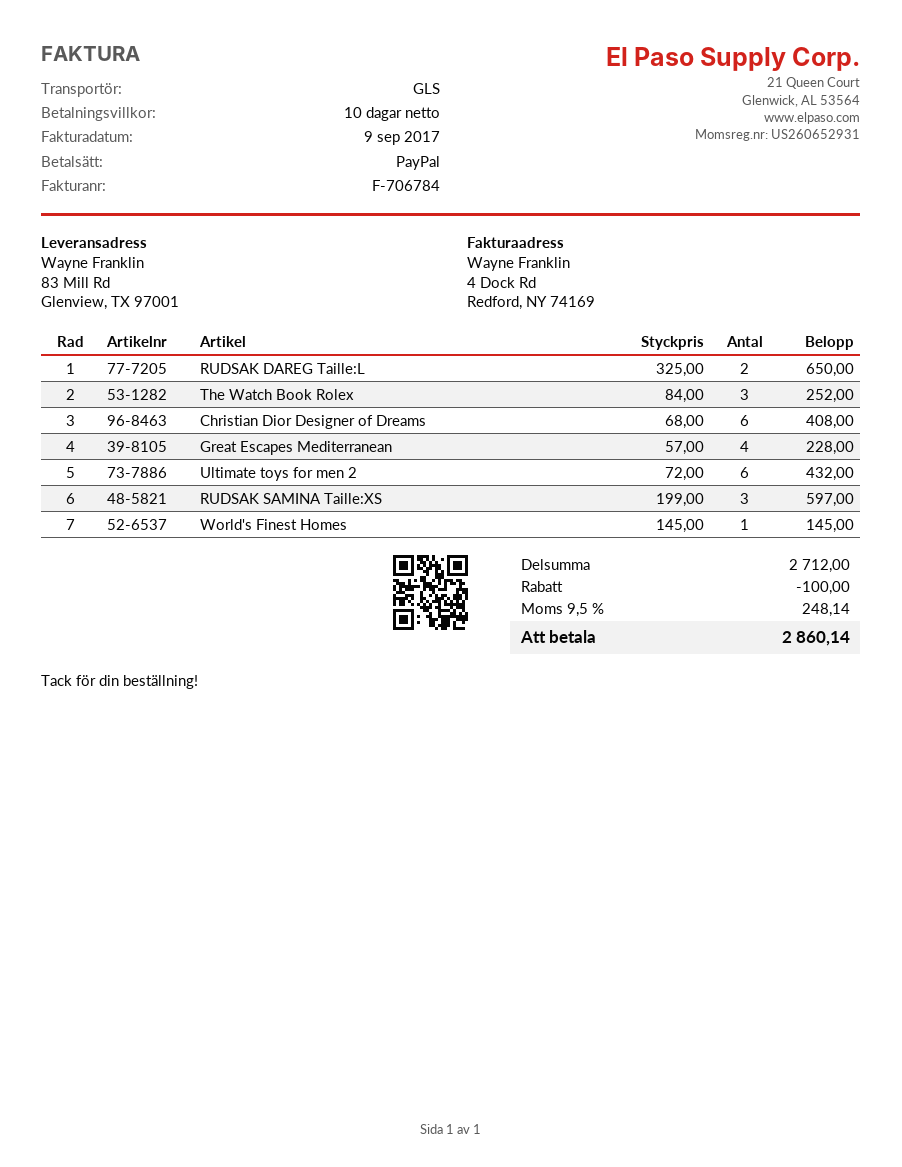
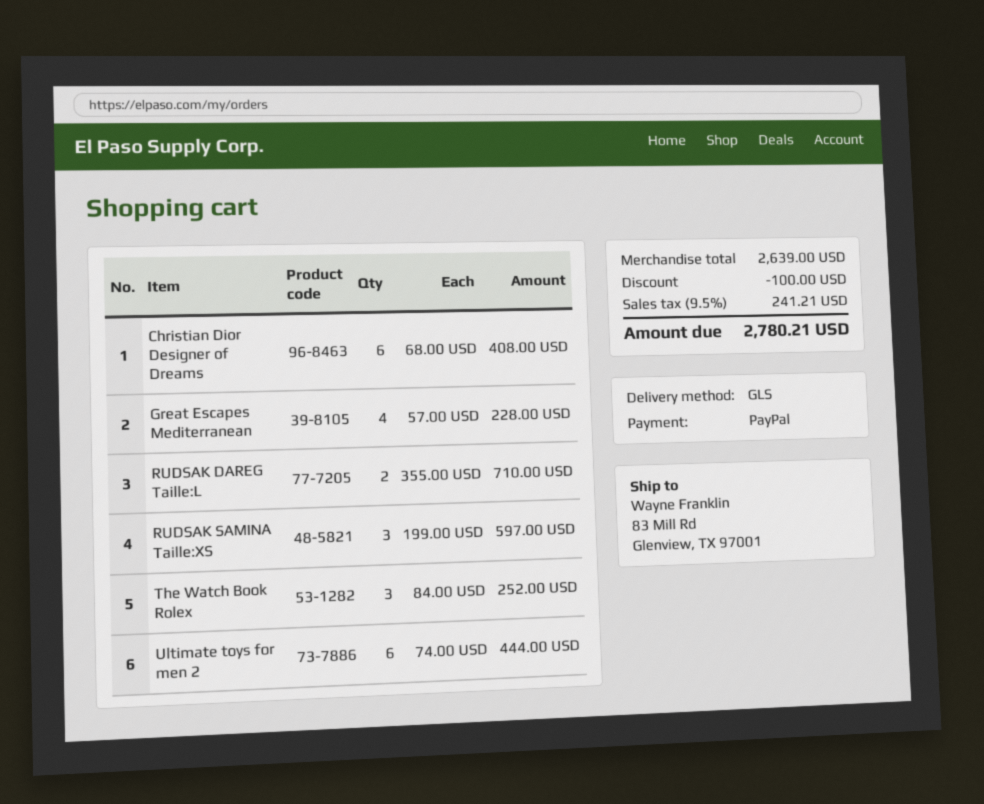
RUDSAK DAREG Taille:L: 2 x 325.00 = 650.00 -> 2 x 355.00 = 710.00
Ultimate toys for men 2: 6 x 72.00 = 432.00 -> 6 x 74.00 = 444.00
World's Finest Homes: 1 x 145.00 = 145.00 -> none
subtotal: 2712.00 -> 2639.00
tax: 9.5% = 248.14 -> 9.5% = 241.21
total: 2860.14 -> 2780.21

